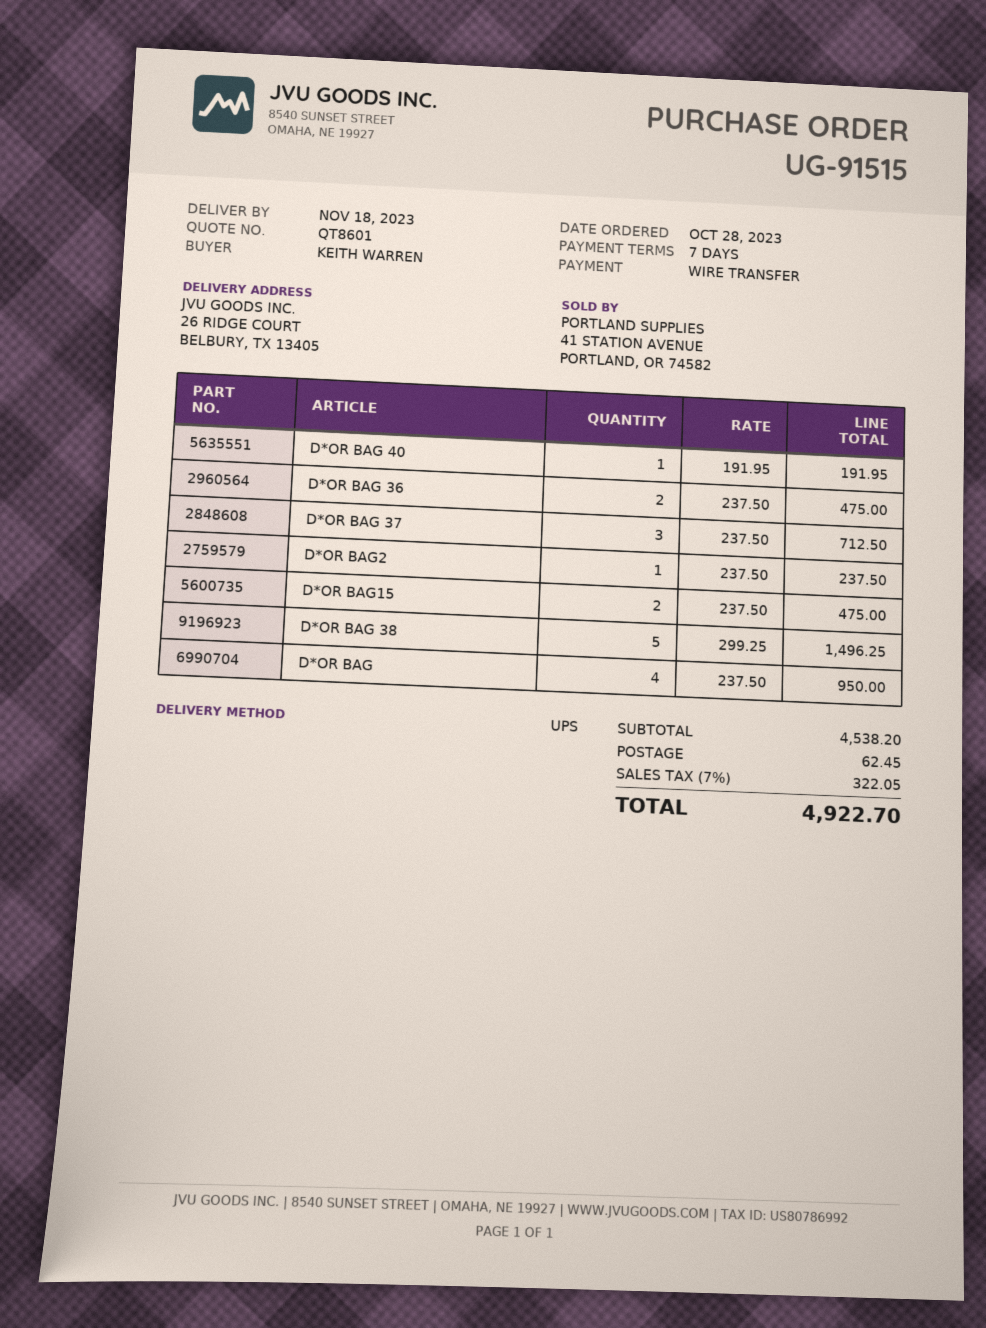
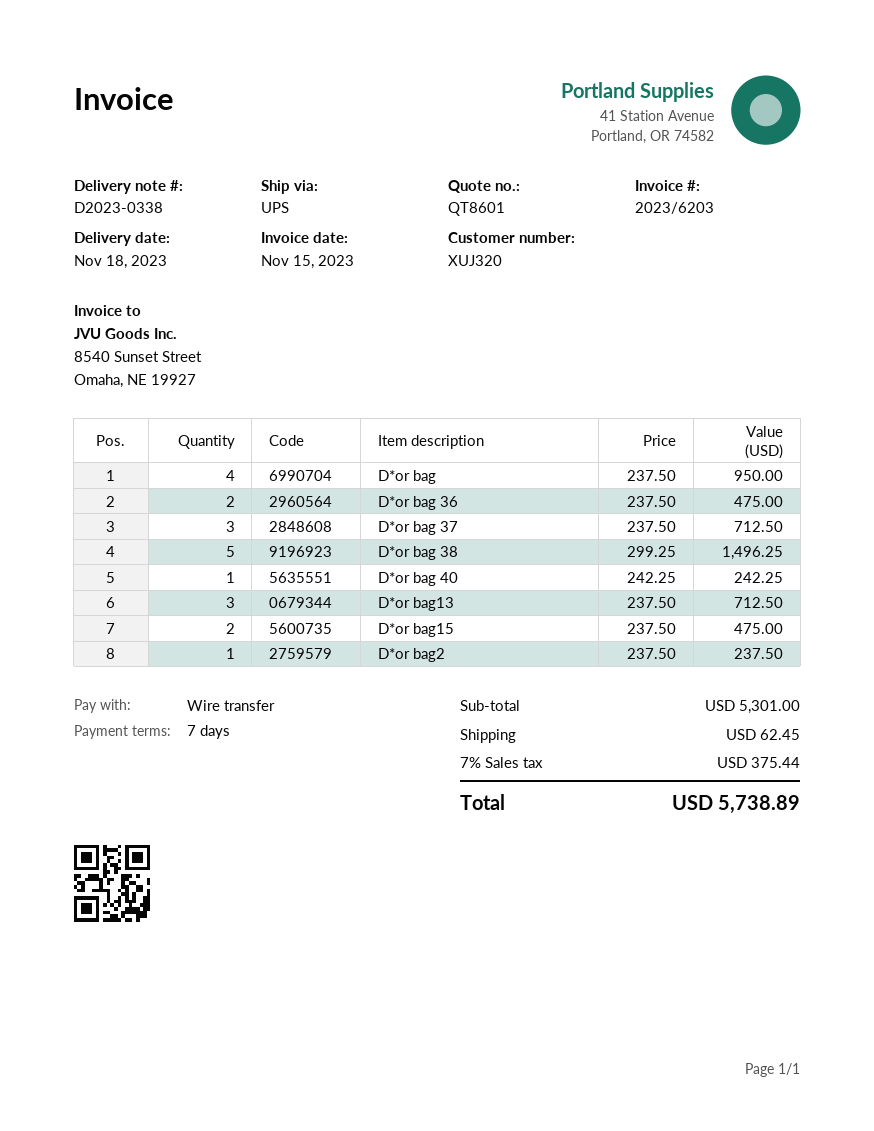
D*OR BAG 40: 1 x 191.95 = 191.95 -> 1 x 242.25 = 242.25
D*or bag13: none -> 3 x 237.50 = 712.50
subtotal: 4538.20 -> 5301.00
tax: 7% = 322.05 -> 7% = 375.44
total: 4922.70 -> 5738.89

